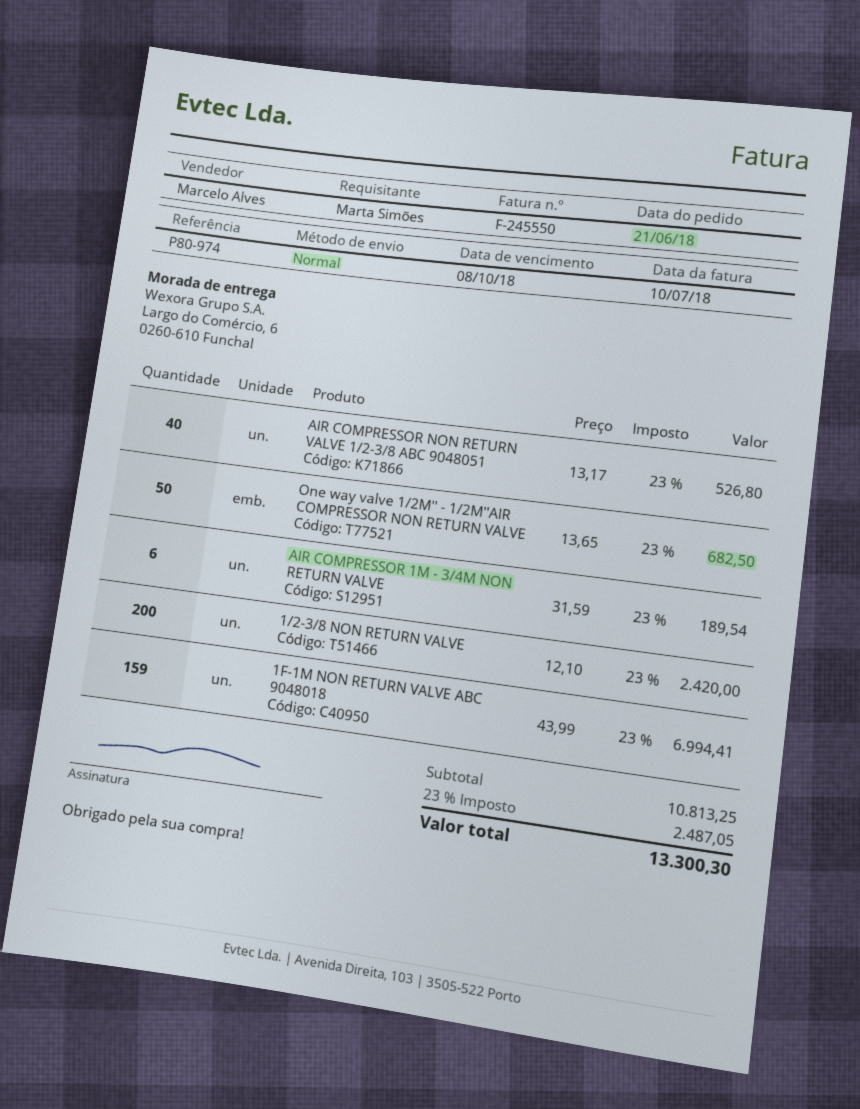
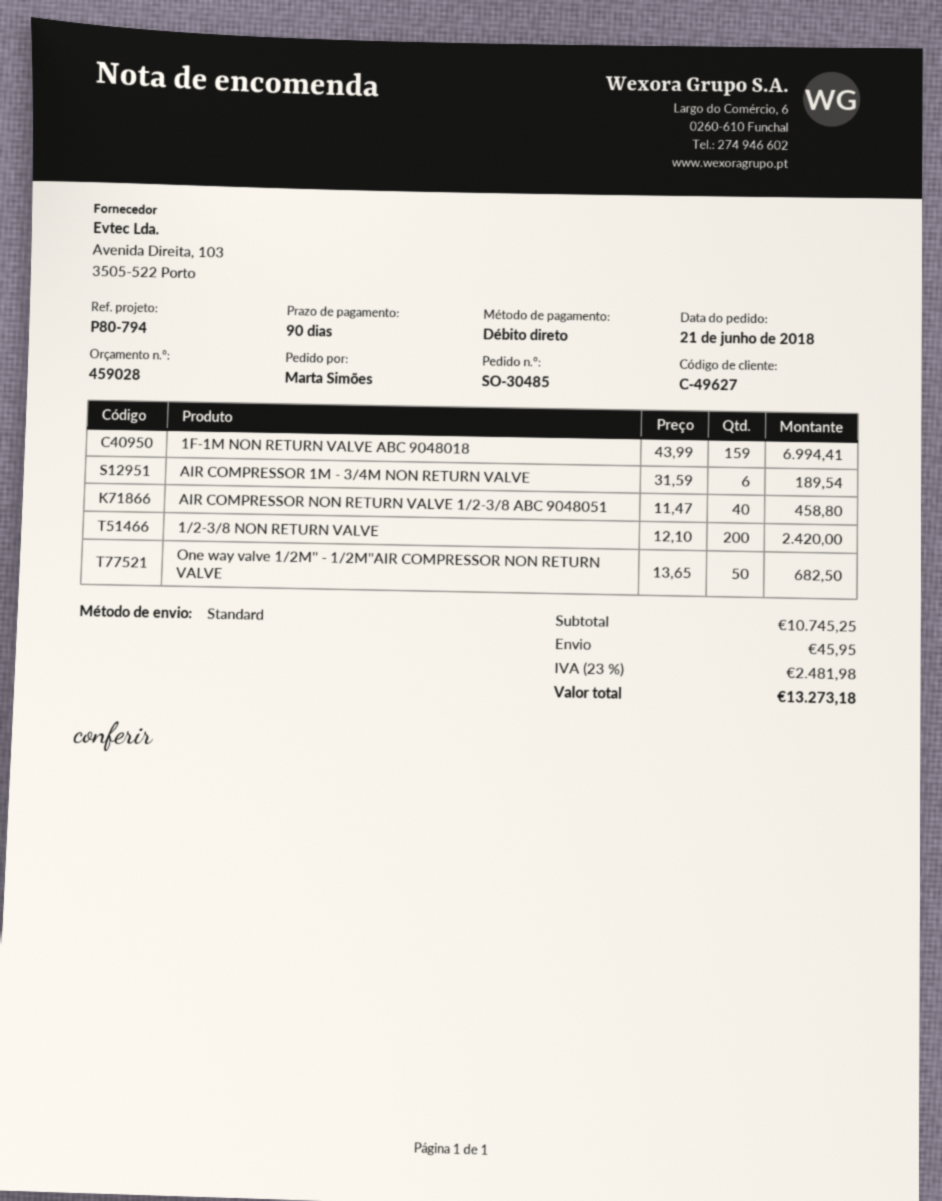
reference: P80-974 -> P80-794
AIR COMPRESSOR NON RETURN VALVE 1/2-3/8 ABC 9048051: 40 x 13.17 = 526.80 -> 40 x 11.47 = 458.80
subtotal: 10813.25 -> 10745.25
shipping: none -> 45.95
tax: 23% = 2487.05 -> 23% = 2481.98
total: 13300.30 -> 13273.18

